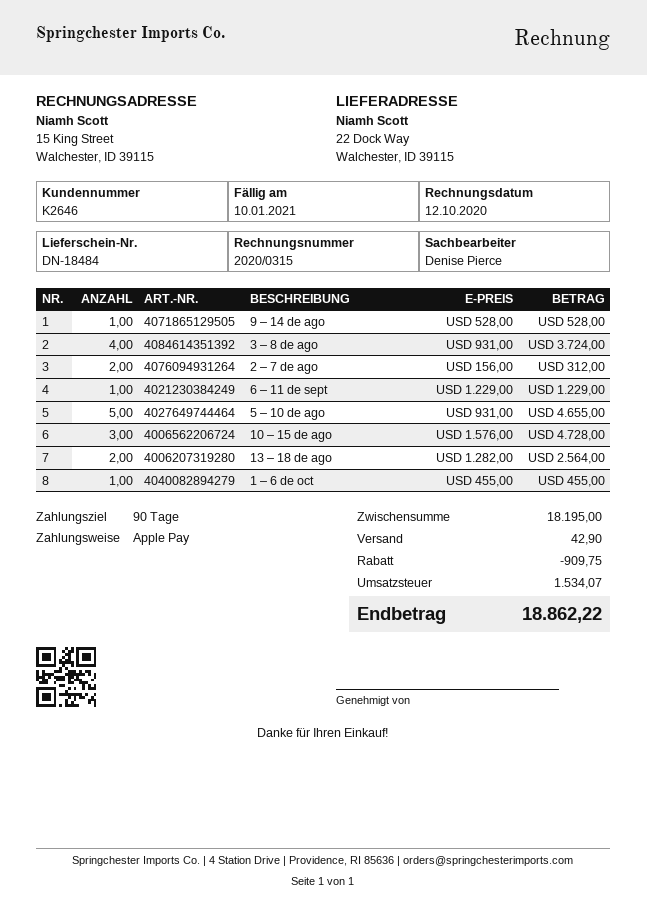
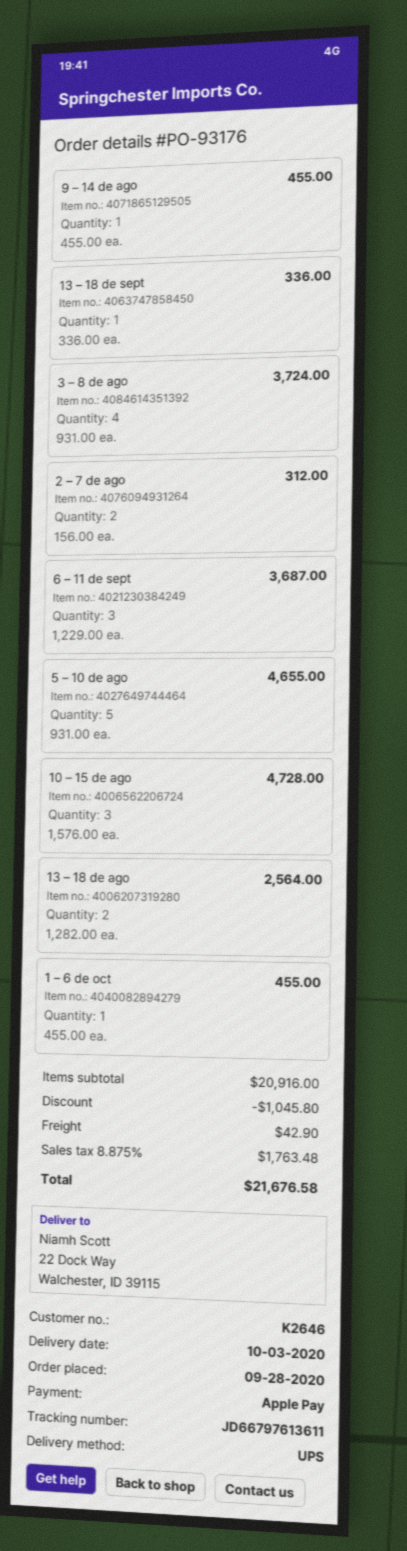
9 – 14 de ago: 1 x 528.00 = 528.00 -> 1 x 455.00 = 455.00
6 – 11 de sept: 1 x 1229.00 = 1229.00 -> 3 x 1229.00 = 3687.00
13 – 18 de sept: none -> 1 x 336.00 = 336.00
subtotal: 18195.00 -> 20916.00
discount: 909.75 -> 1045.80
tax: 1534.07 -> 1763.48
total: 18862.22 -> 21676.58

